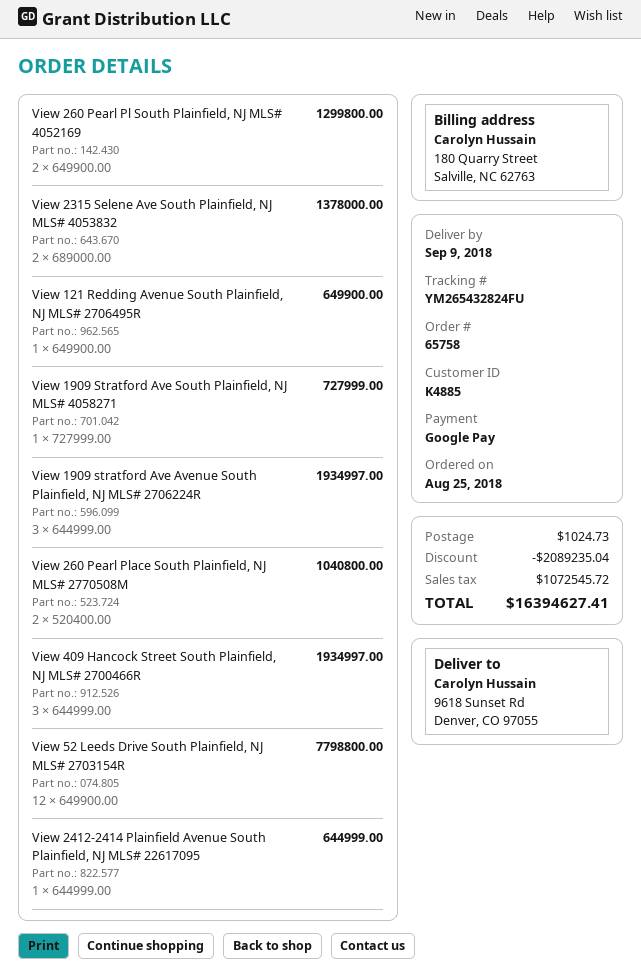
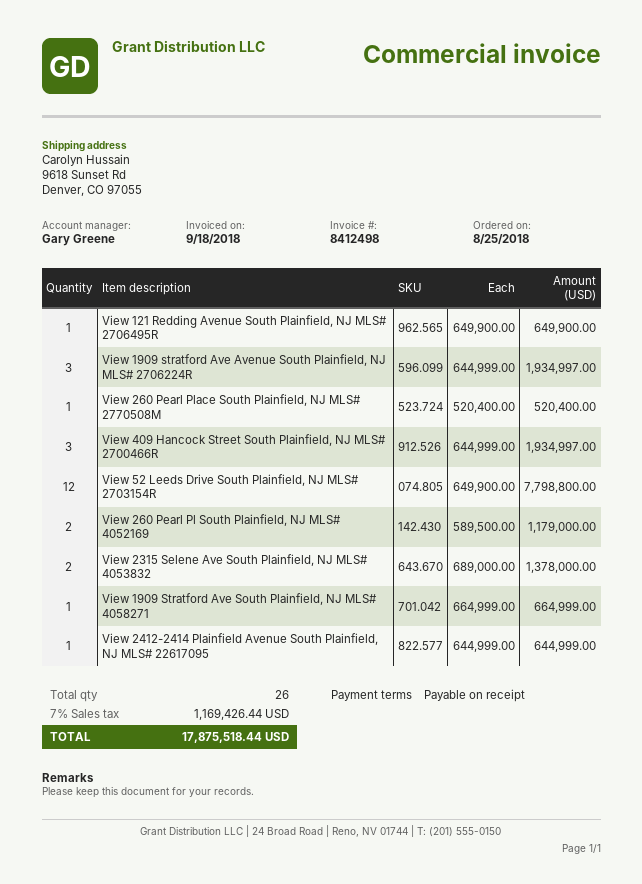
View 260 Pearl Pl South Plainfield, NJ MLS# 4052169: 2 x 649900.00 = 1299800.00 -> 2 x 589500.00 = 1179000.00
View 1909 Stratford Ave South Plainfield, NJ MLS# 4058271: 1 x 727999.00 = 727999.00 -> 1 x 664999.00 = 664999.00
View 260 Pearl Place South Plainfield, NJ MLS# 2770508M: 2 x 520400.00 = 1040800.00 -> 1 x 520400.00 = 520400.00
discount: 2089235.04 -> none
shipping: 1024.73 -> none
tax: 1072545.72 -> 1169426.44
total: 16394627.41 -> 17875518.44

